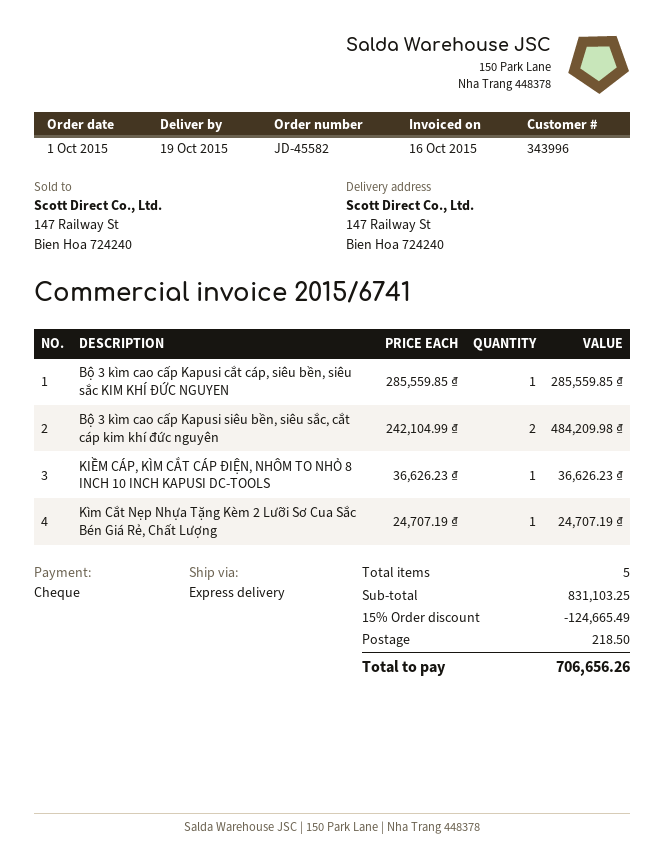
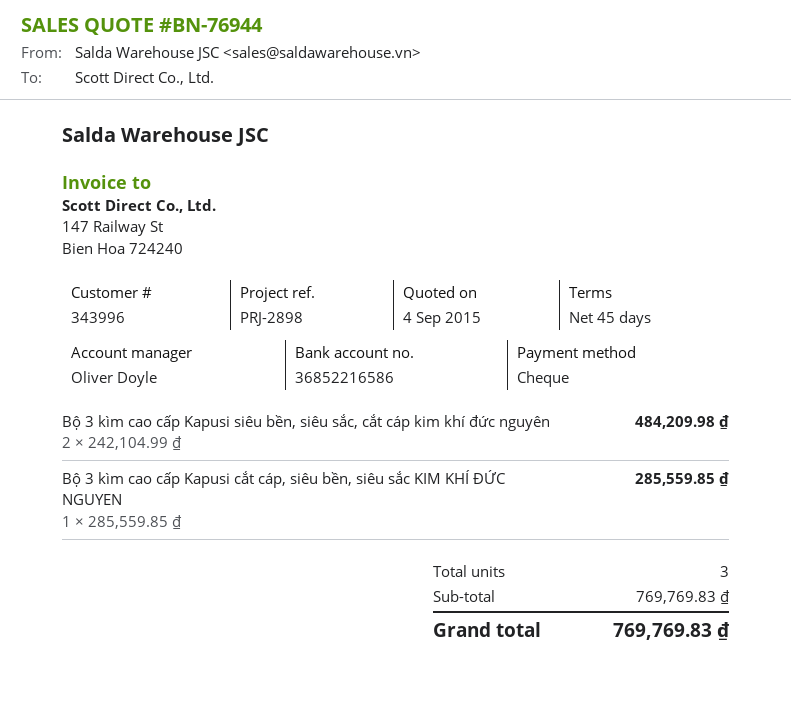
KIỀM CÁP, KÌM CẮT CÁP ĐIỆN, NHÔM TO NHỎ 8 INCH 10 INCH KAPUSI DC-TOOLS: 1 x 36626.23 = 36626.23 -> none
Kìm Cắt Nẹp Nhựa Tặng Kèm 2 Lưỡi Sơ Cua Sắc Bén Giá Rẻ, Chất Lượng: 1 x 24707.19 = 24707.19 -> none
total quantity: 5 -> 3
subtotal: 831103.25 -> 769769.83
discount: 15% = 124665.49 -> none
shipping: 218.50 -> none
total: 706656.26 -> 769769.83

